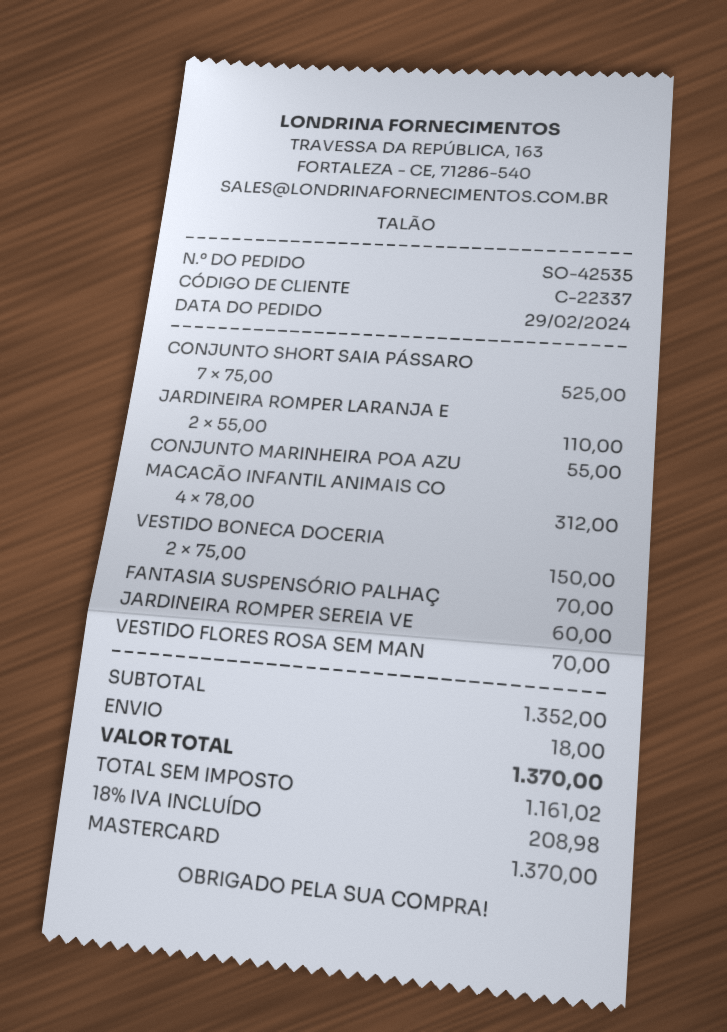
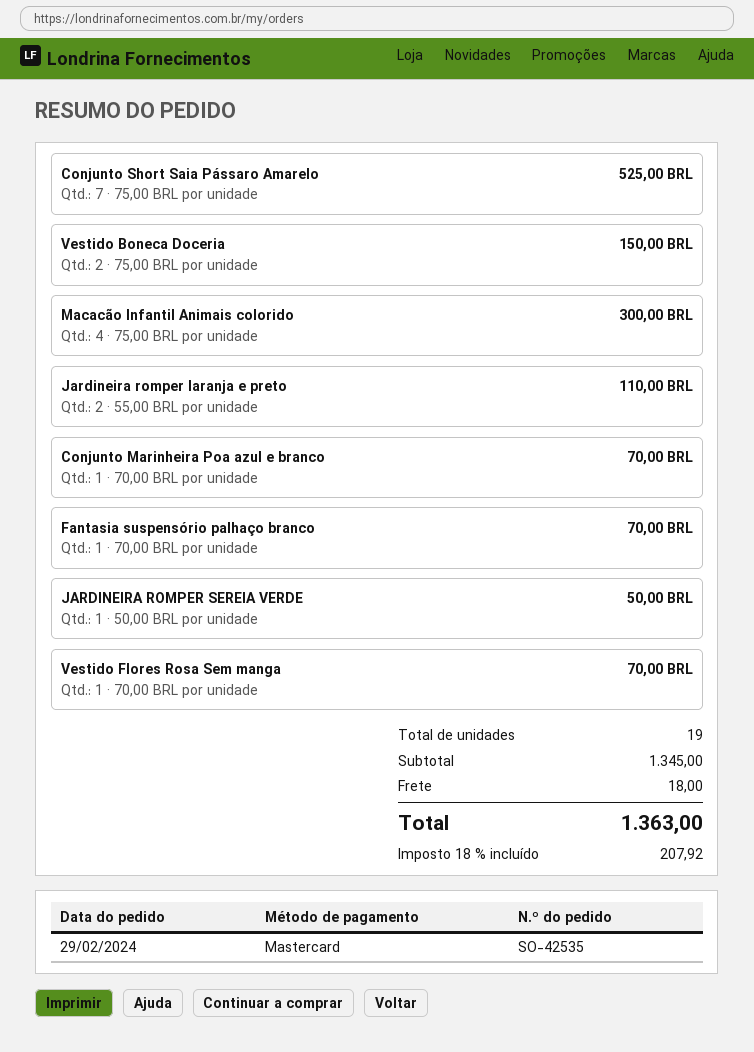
CONJUNTO MARINHEIRA POA AZU: 1 x 55.00 = 55.00 -> 1 x 70.00 = 70.00
MACACÃO INFANTIL ANIMAIS CO: 4 x 78.00 = 312.00 -> 4 x 75.00 = 300.00
JARDINEIRA ROMPER SEREIA VE: 1 x 60.00 = 60.00 -> 1 x 50.00 = 50.00
subtotal: 1352.00 -> 1345.00
tax: 18% = 208.98 -> 18% = 207.92
total: 1370.00 -> 1363.00

